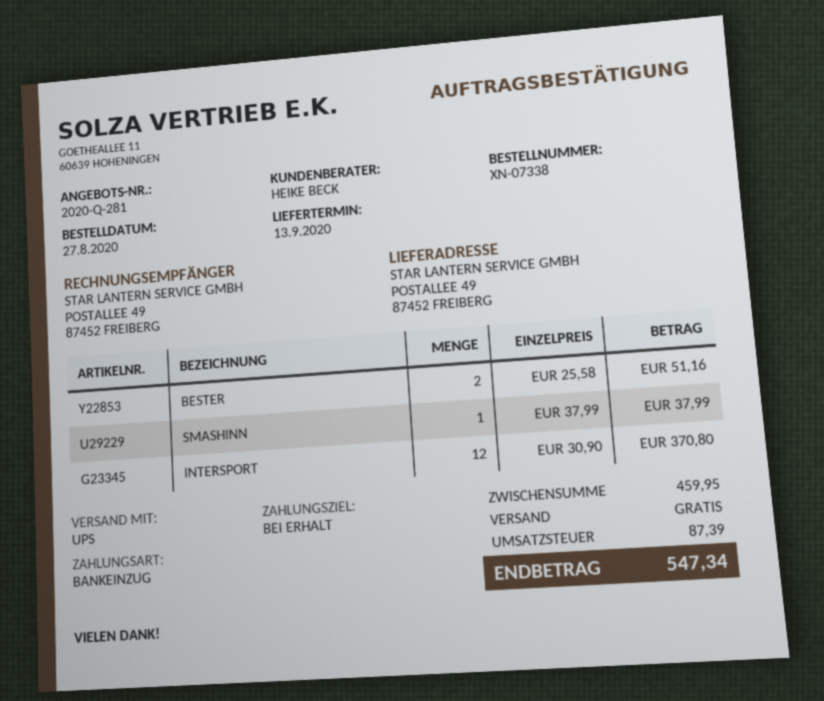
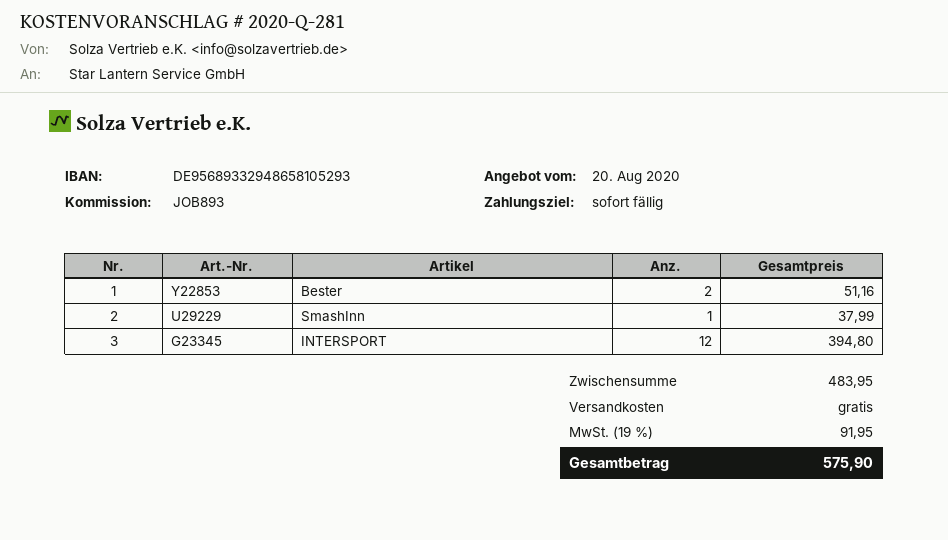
INTERSPORT: 12 for 370.80 -> 12 for 394.80
subtotal: 459.95 -> 483.95
tax: 87.39 -> 91.95
total: 547.34 -> 575.90

